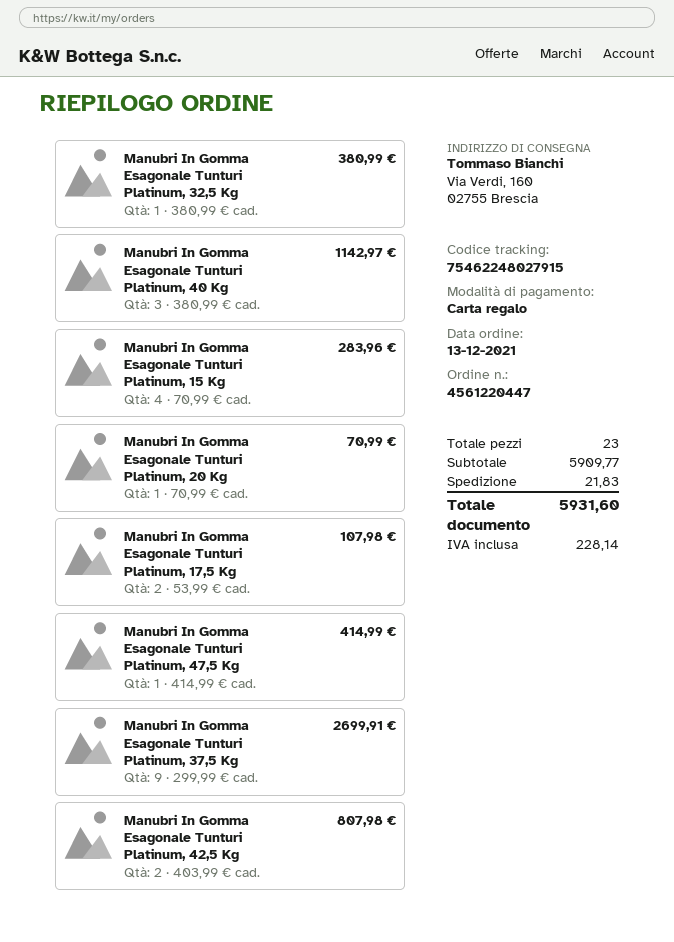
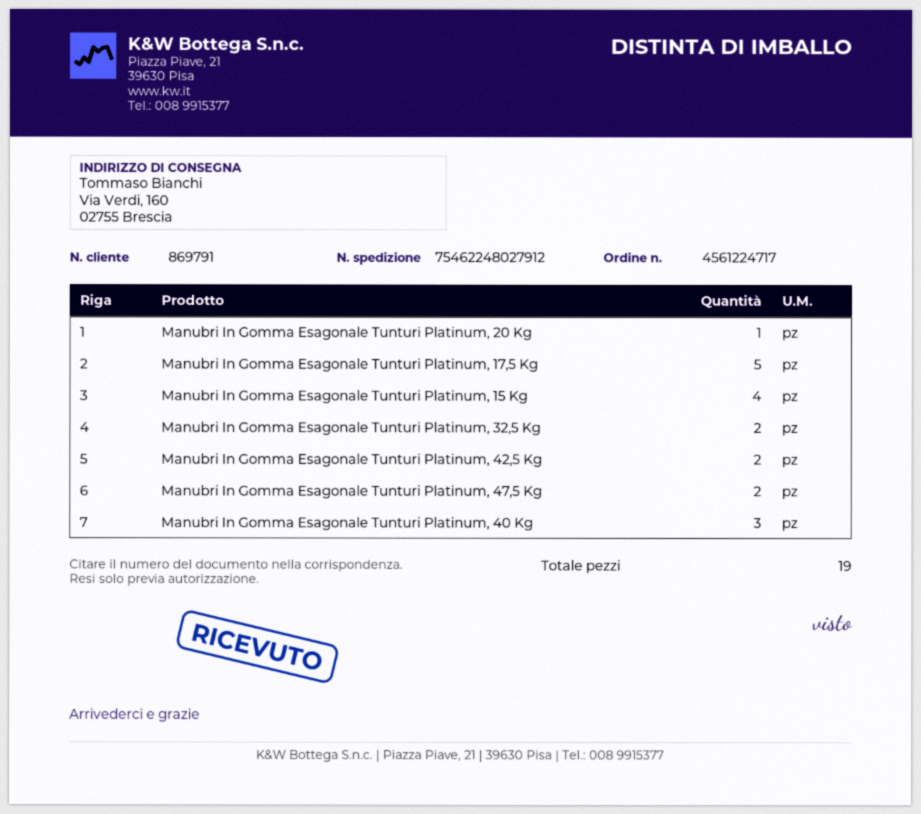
order number: 4561220447 -> 4561224717
tracking number: 75462248027915 -> 75462248027912
Manubri In Gomma Esagonale Tunturi Platinum, 32,5 Kg: 1 -> 2
Manubri In Gomma Esagonale Tunturi Platinum, 17,5 Kg: 2 -> 5
Manubri In Gomma Esagonale Tunturi Platinum, 47,5 Kg: 1 -> 2
Manubri In Gomma Esagonale Tunturi Platinum, 37,5 Kg: 9 -> none
total quantity: 23 -> 19

